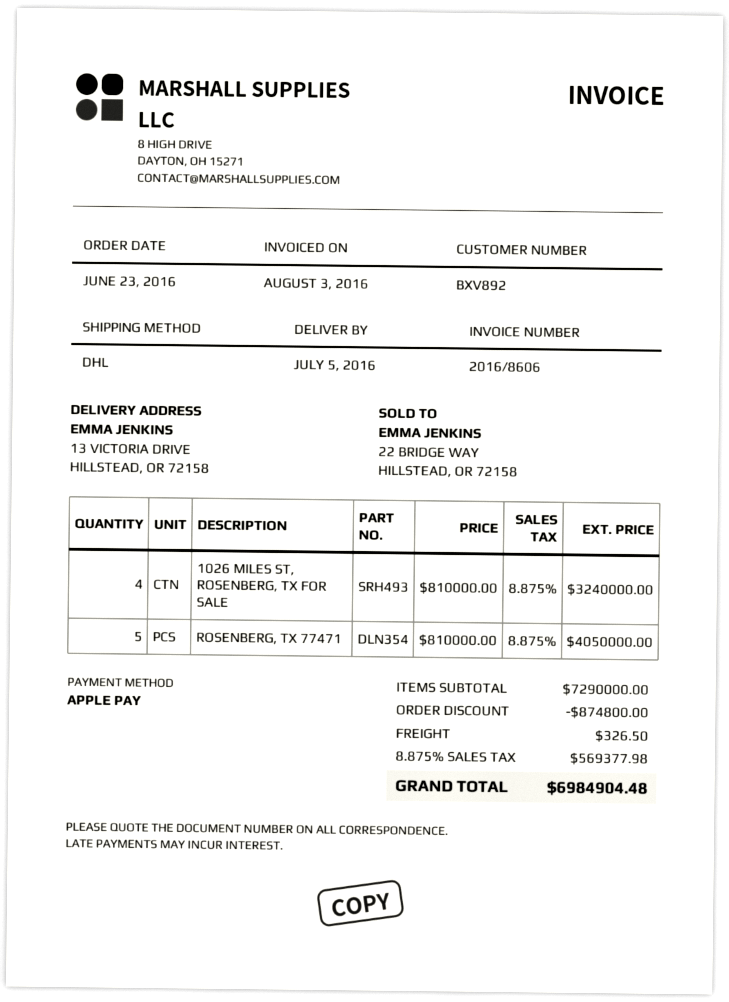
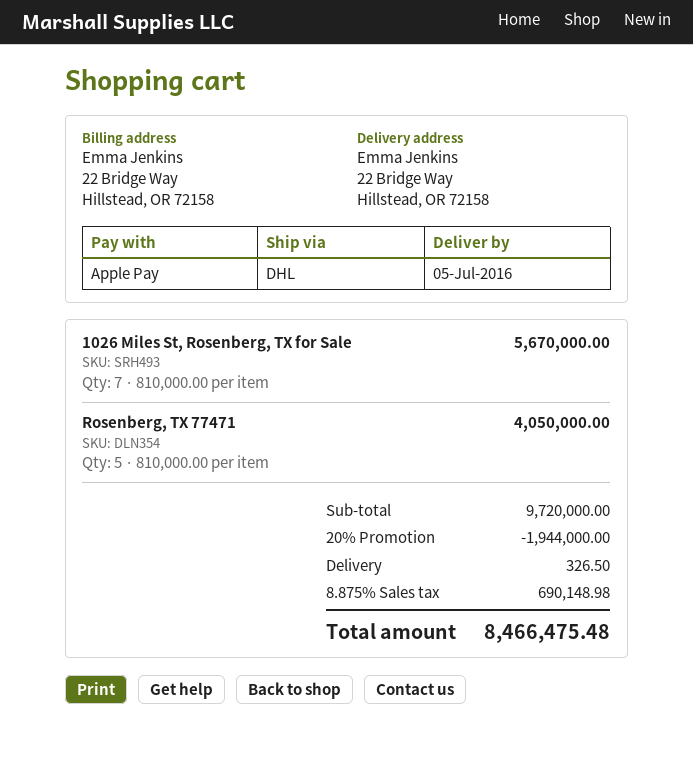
ship to: 13 VICTORIA DRIVE, HILLSTEAD, OR 72158 -> 22 Bridge Way, Hillstead, OR 72158
1026 MILES ST, ROSENBERG, TX FOR SALE: 4 x 810000.00 = 3240000.00 -> 7 x 810000.00 = 5670000.00
subtotal: 7290000.00 -> 9720000.00
discount: 874800.00 -> 1944000.00
tax: 8.875% = 569377.98 -> 8.875% = 690148.98
total: 6984904.48 -> 8466475.48

